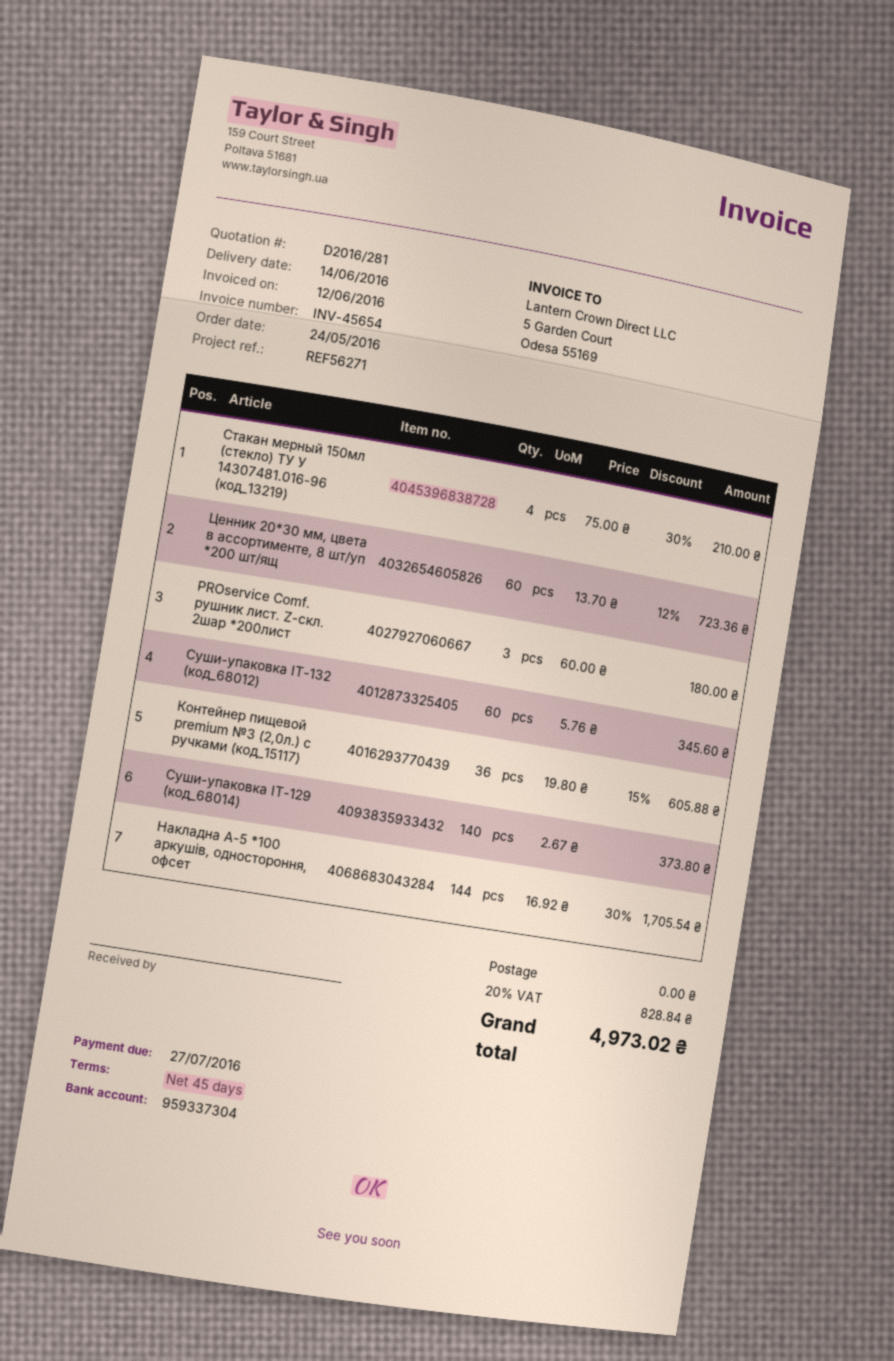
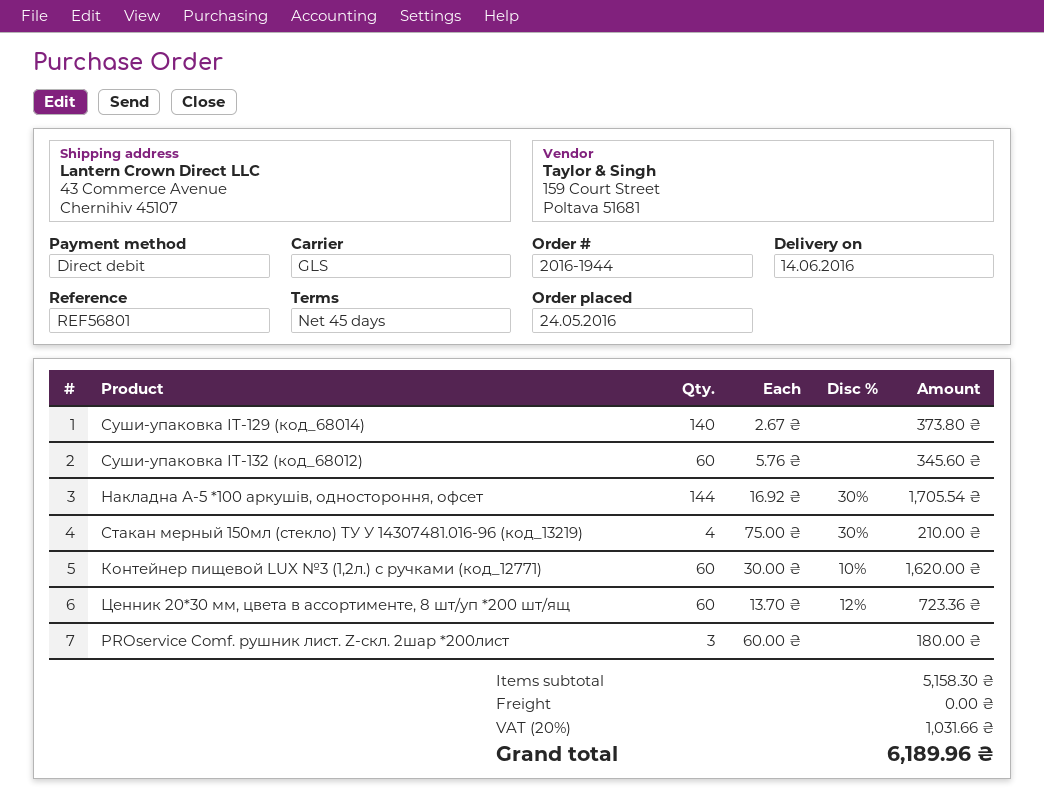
reference: REF56271 -> REF56801
Контейнер пищевой premium №3 (2,0л.) с ручками (код_15117): 36 x 19.80 - 15% = 605.88 -> none
Контейнер пищевой LUX №3 (1,2л.) с ручками (код_12771): none -> 60 x 30.00 - 10% = 1620.00
tax: 20% = 828.84 -> 20% = 1031.66
total: 4973.02 -> 6189.96

